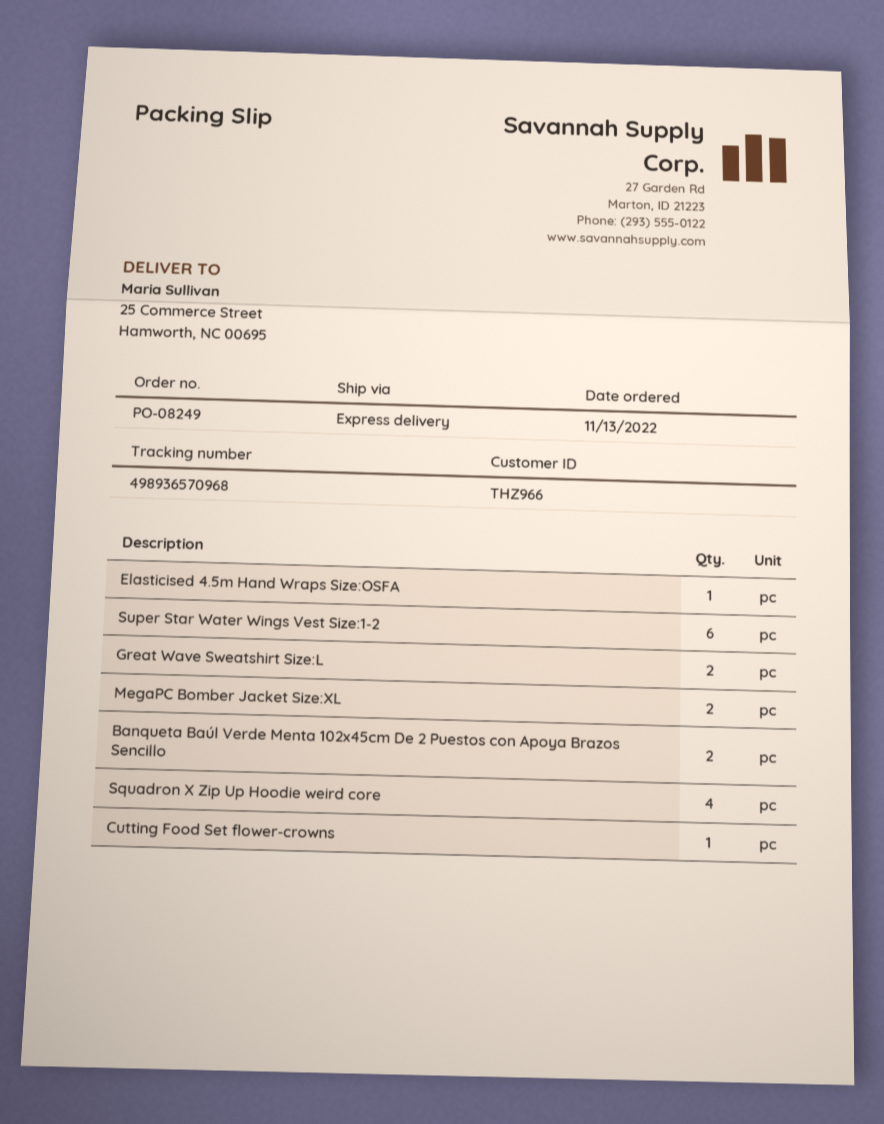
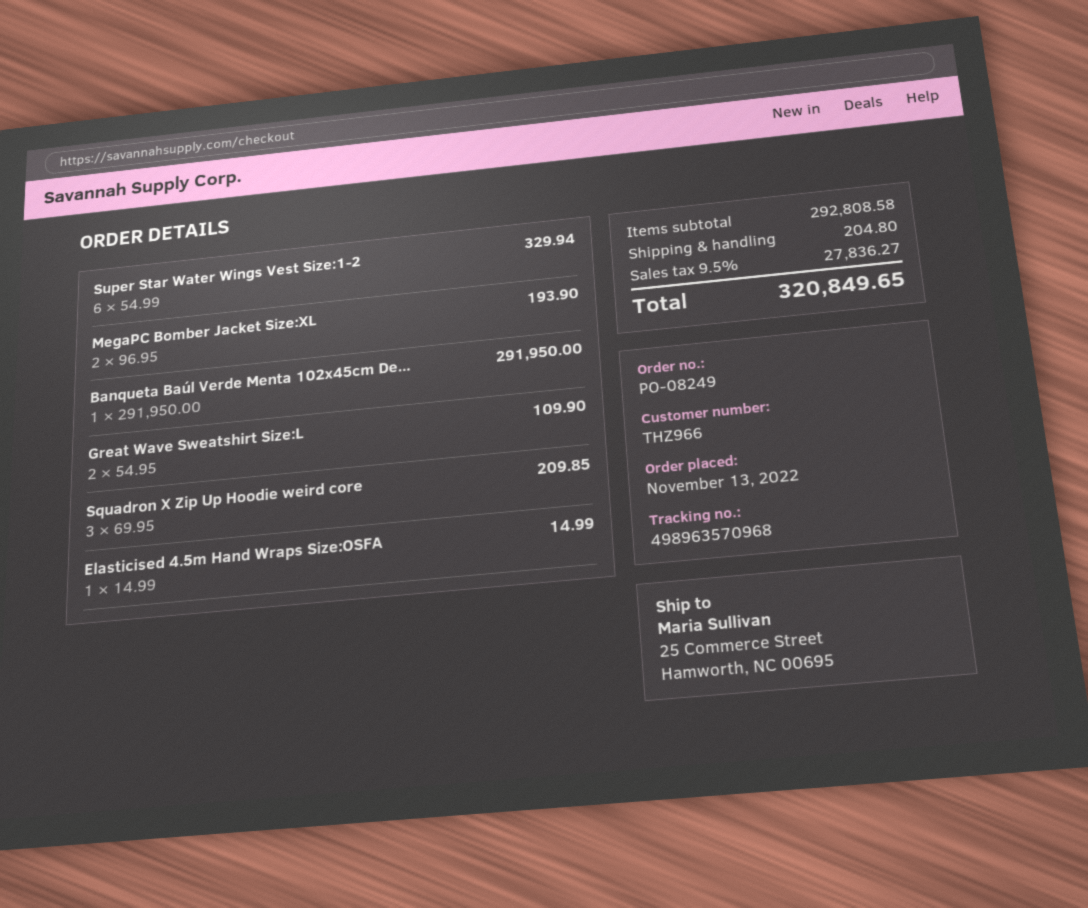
tracking number: 498936570968 -> 498963570968
Banqueta Baúl Verde Menta 102x45cm De 2 Puestos con Apoya Brazos Sencillo: 2 -> 1
Squadron X Zip Up Hoodie weird core: 4 -> 3
Cutting Food Set flower-crowns: 1 -> none

